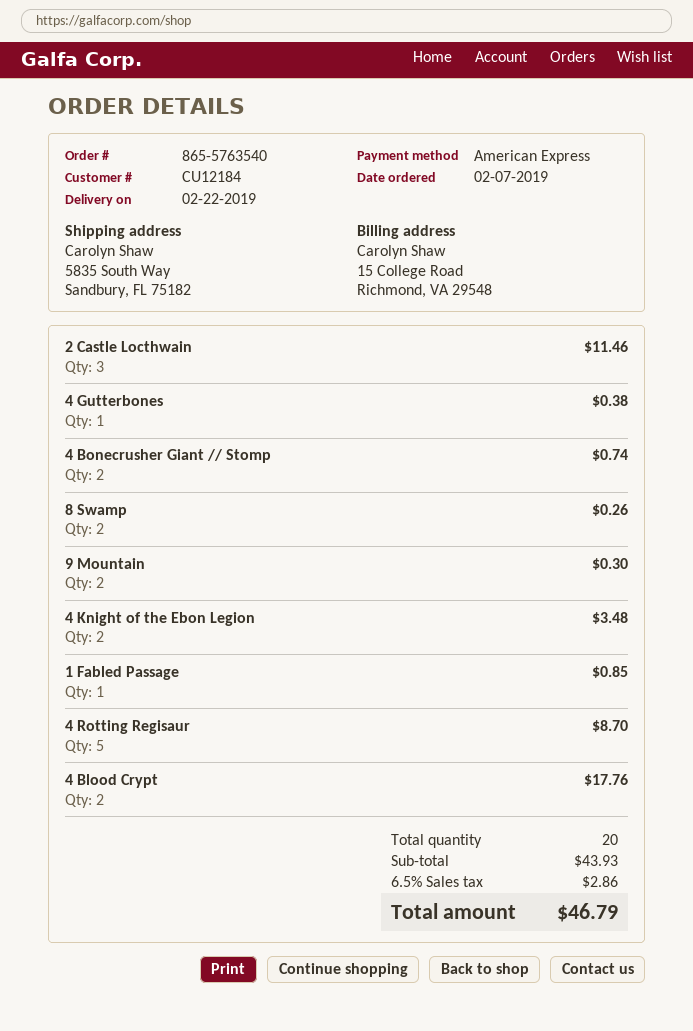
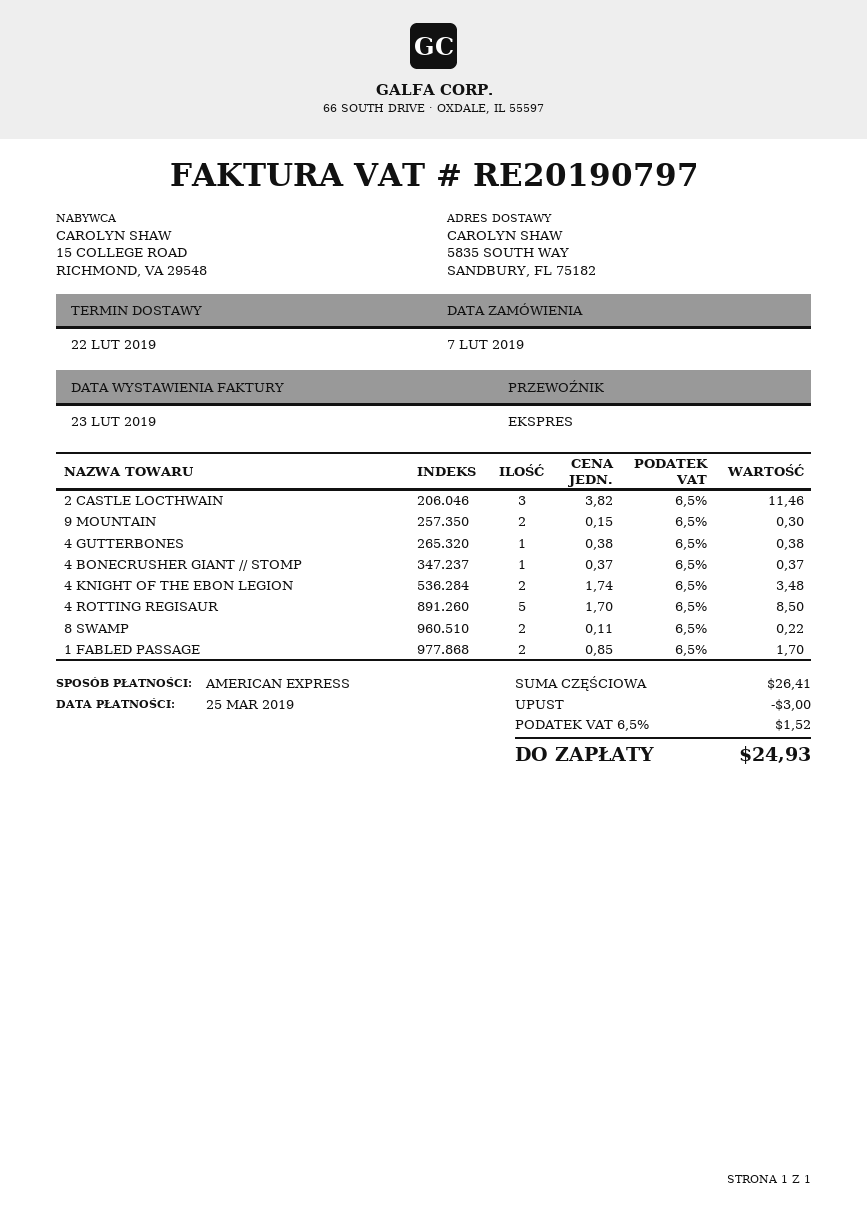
4 Bonecrusher Giant // Stomp: 2 for 0.74 -> 1 for 0.37
8 Swamp: 2 for 0.26 -> 2 for 0.22
1 Fabled Passage: 1 for 0.85 -> 2 for 1.70
4 Rotting Regisaur: 5 for 8.70 -> 5 for 8.50
4 Blood Crypt: 2 for 17.76 -> none
subtotal: 43.93 -> 26.41
discount: none -> 3.00
tax: 6.5% = 2.86 -> 6.5% = 1.52
total: 46.79 -> 24.93

